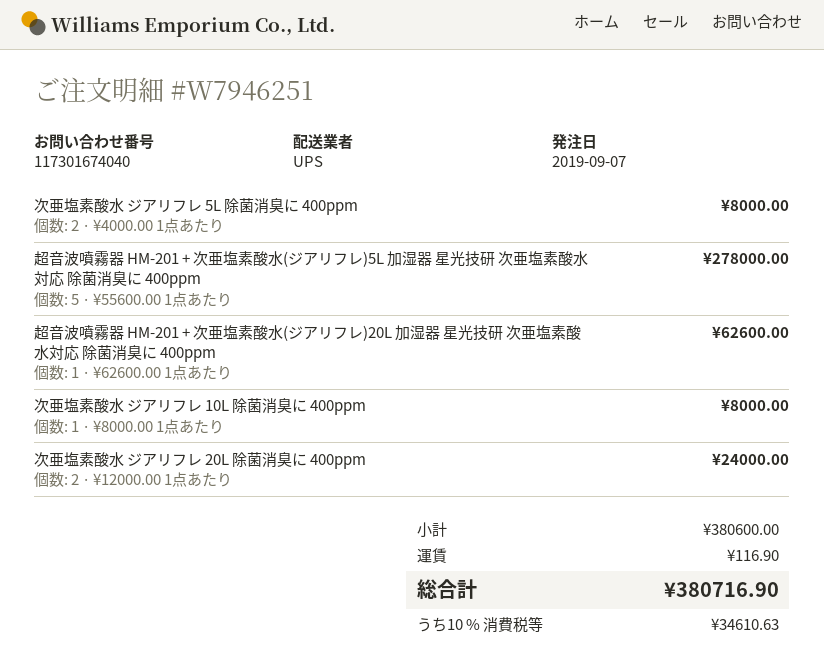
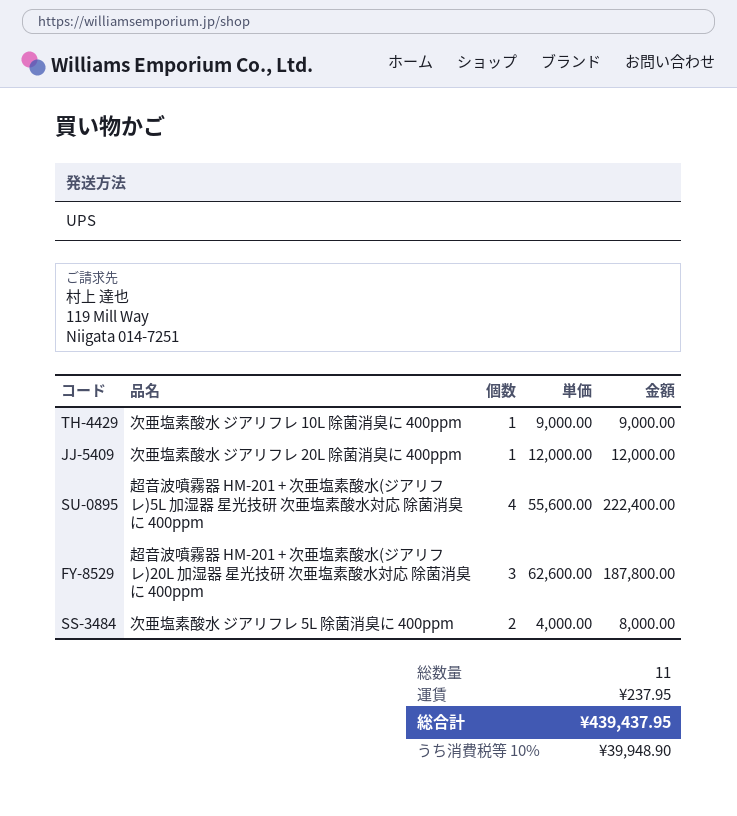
超音波噴霧器 HM-201 + 次亜塩素酸水(ジアリフレ)5L 加湿器 星光技研 次亜塩素酸水対応 除菌消臭に 400ppm: 5 x 55600.00 = 278000.00 -> 4 x 55600.00 = 222400.00
超音波噴霧器 HM-201 + 次亜塩素酸水(ジアリフレ)20L 加湿器 星光技研 次亜塩素酸水対応 除菌消臭に 400ppm: 1 x 62600.00 = 62600.00 -> 3 x 62600.00 = 187800.00
次亜塩素酸水 ジアリフレ 10L 除菌消臭に 400ppm: 1 x 8000.00 = 8000.00 -> 1 x 9000.00 = 9000.00
次亜塩素酸水 ジアリフレ 20L 除菌消臭に 400ppm: 2 x 12000.00 = 24000.00 -> 1 x 12000.00 = 12000.00
shipping: 116.90 -> 237.95
tax: 10% = 34610.63 -> 10% = 39948.90
total: 380716.90 -> 439437.95

